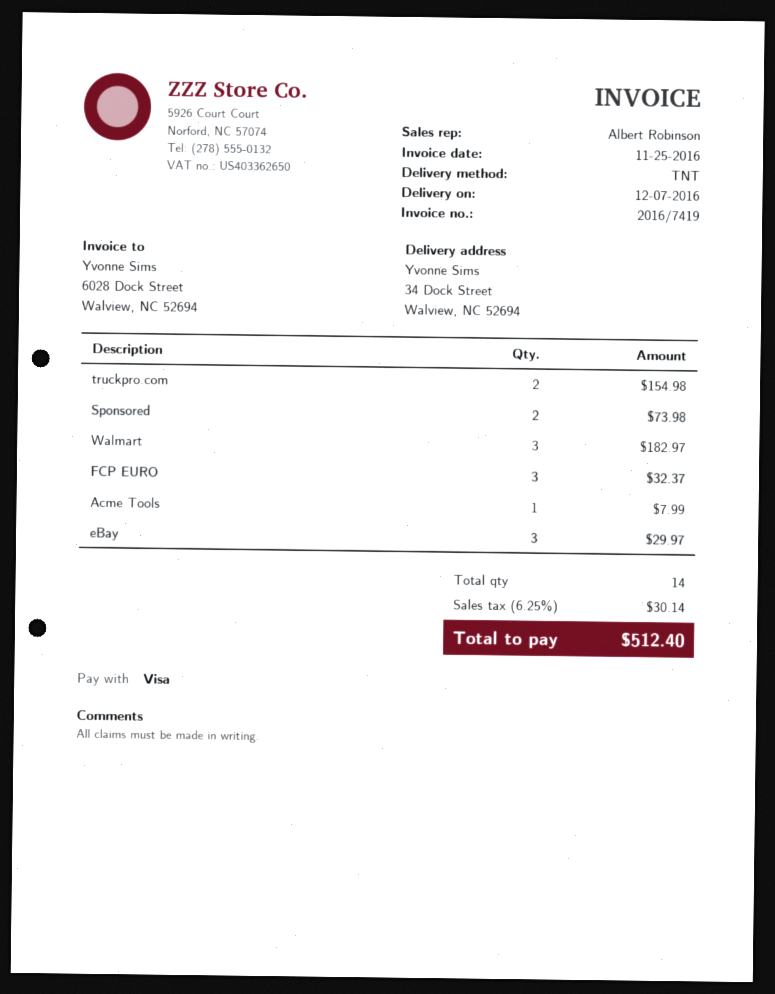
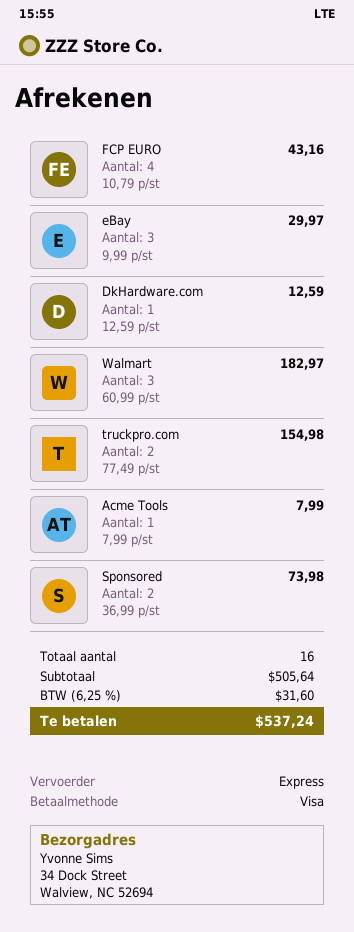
shipping method: TNT -> express
FCP EURO: 3 for 32.37 -> 4 for 43.16
DkHardware.com: none -> 1 for 12.59
total quantity: 14 -> 16
tax: 6.25% = 30.14 -> 6.25% = 31.60
total: 512.40 -> 537.24

